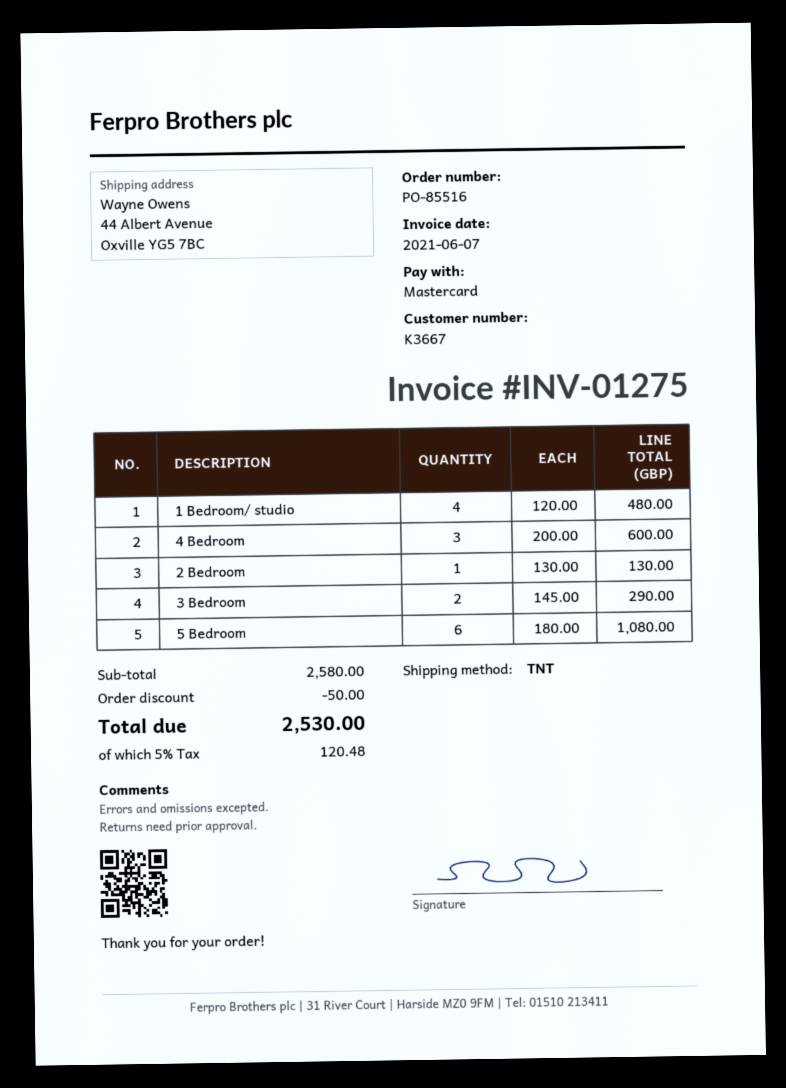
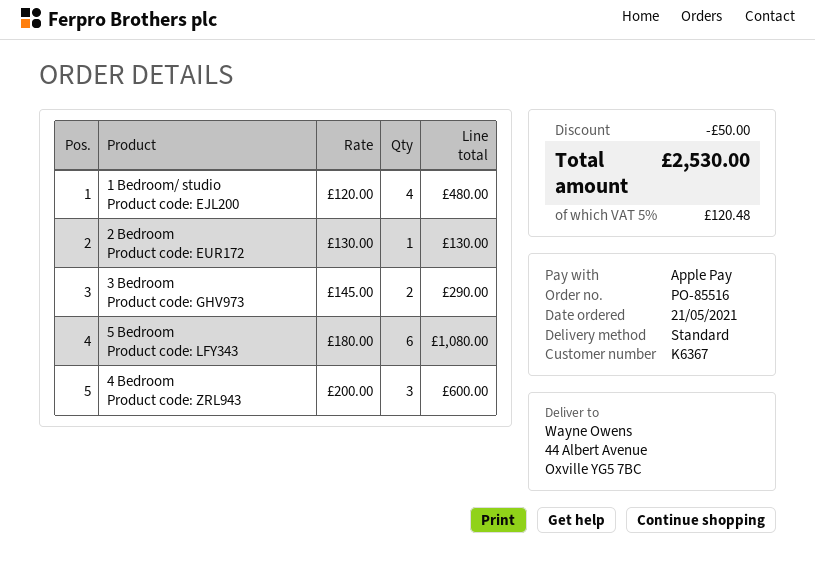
customer number: K3667 -> K6367
payment method: Mastercard -> Apple Pay
shipping method: TNT -> standard

